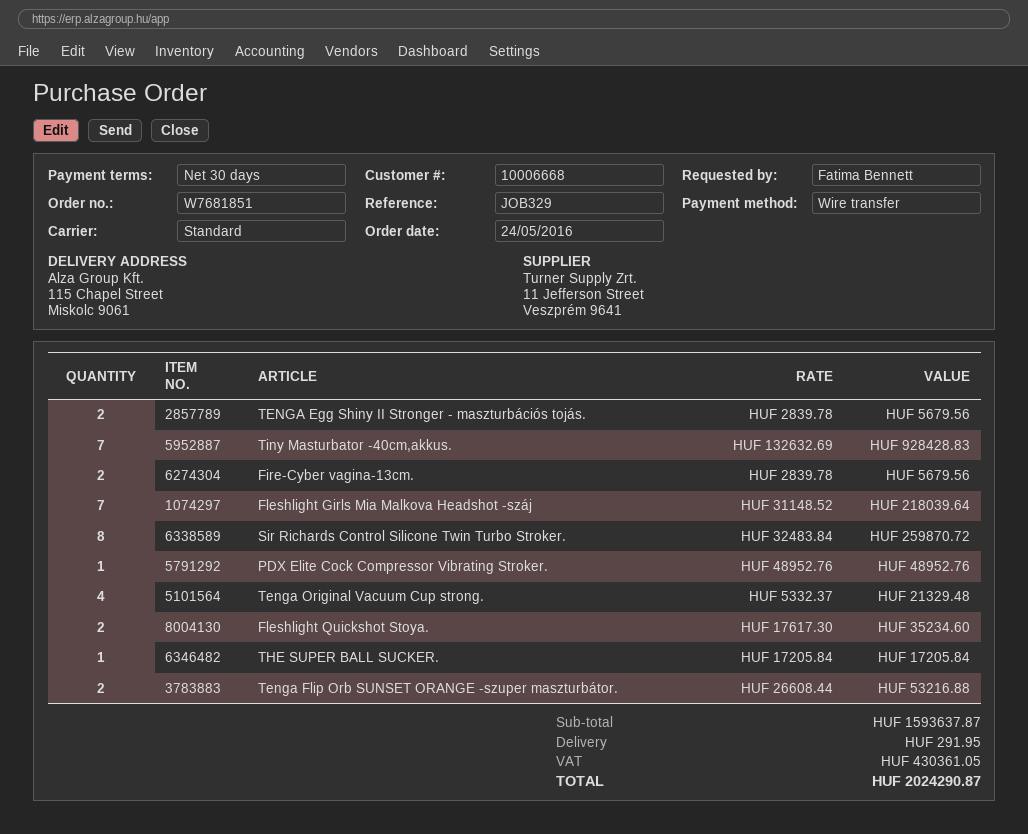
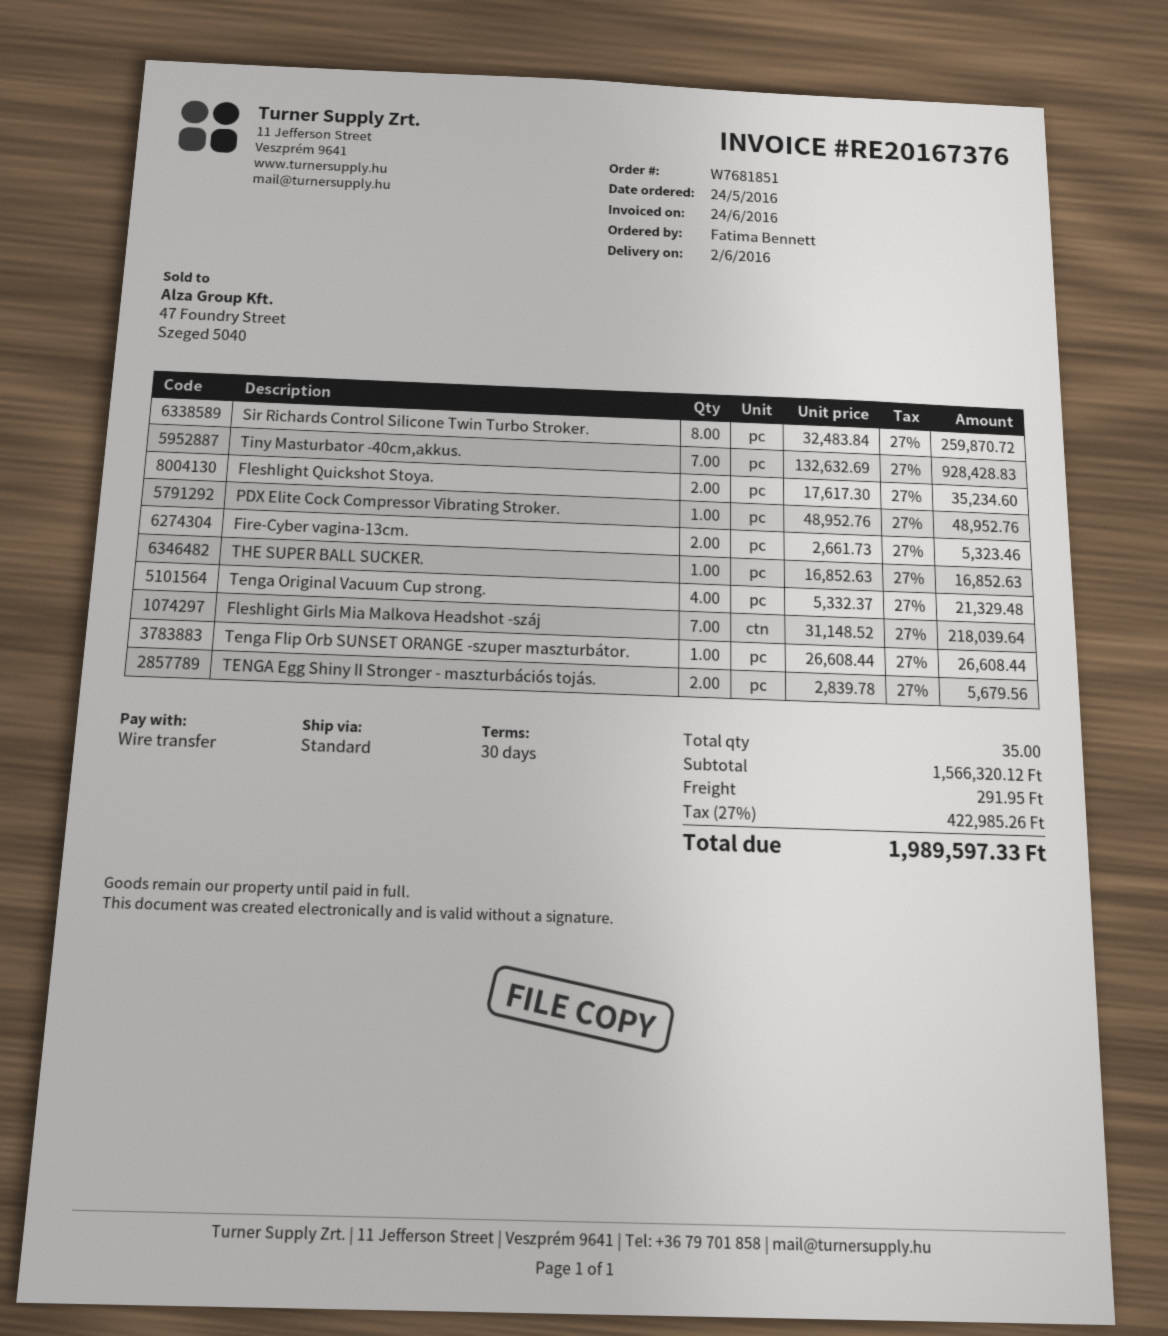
Fire-Cyber vagina-13cm.: 2 x 2839.78 = 5679.56 -> 2 x 2661.73 = 5323.46
THE SUPER BALL SUCKER.: 1 x 17205.84 = 17205.84 -> 1 x 16852.63 = 16852.63
Tenga Flip Orb SUNSET ORANGE -szuper maszturbátor.: 2 x 26608.44 = 53216.88 -> 1 x 26608.44 = 26608.44
subtotal: 1593637.87 -> 1566320.12
tax: 430361.05 -> 422985.26
total: 2024290.87 -> 1989597.33

